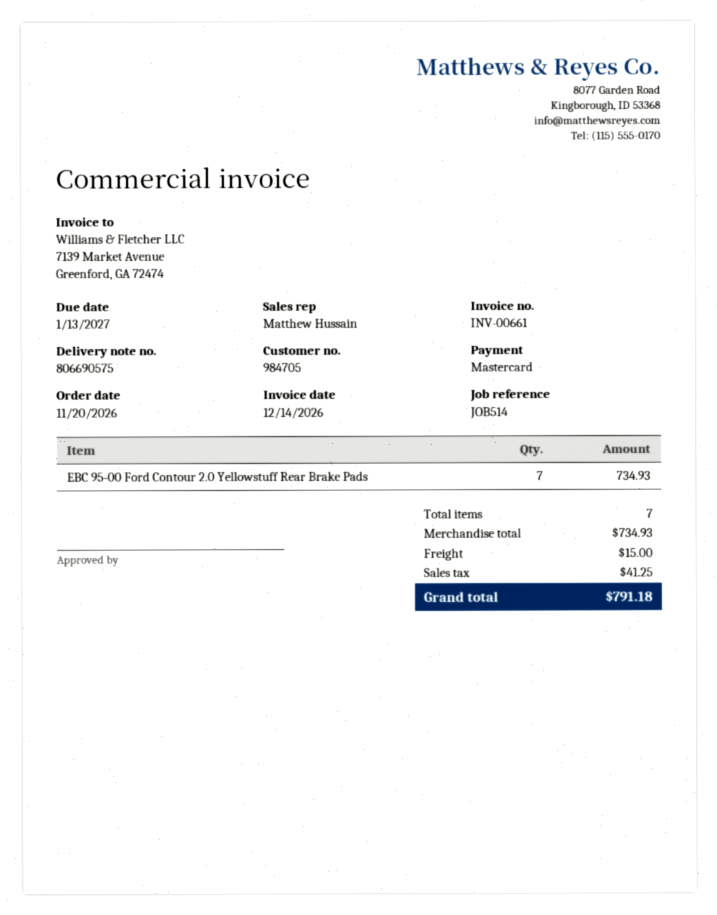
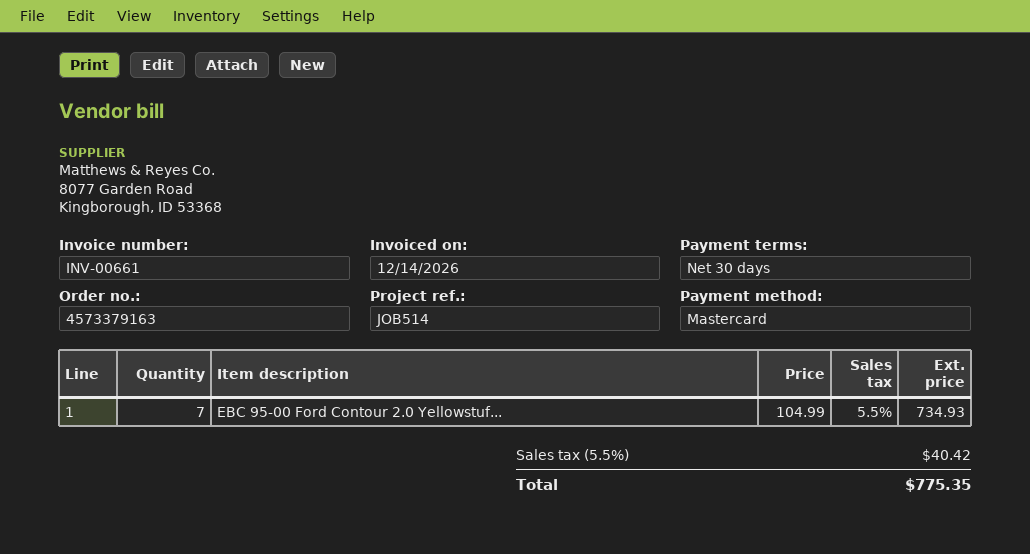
shipping: 15.00 -> none
tax: 41.25 -> 40.42
total: 791.18 -> 775.35

